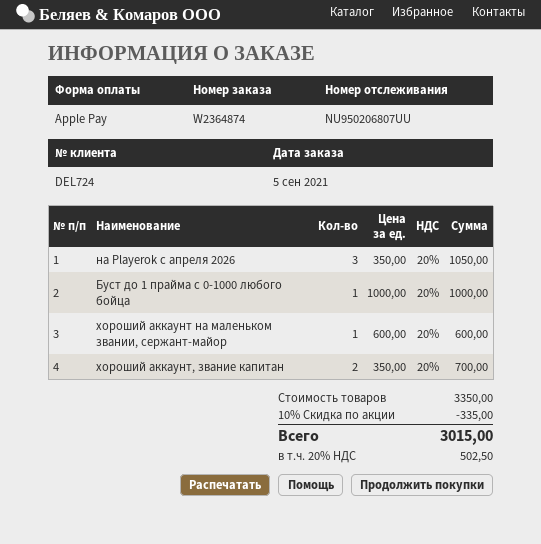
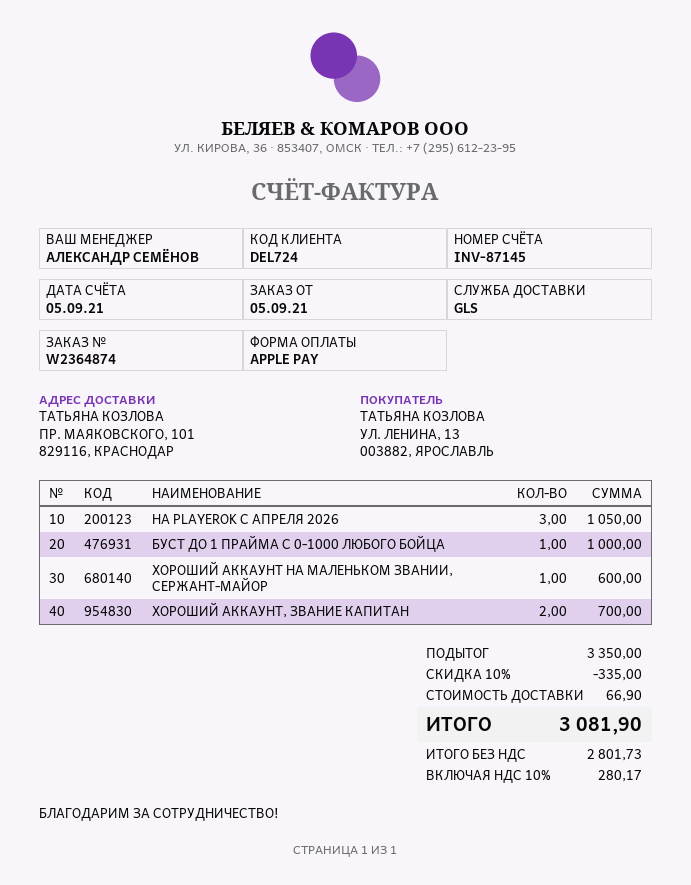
shipping: none -> 66.90
tax: 20% = 502.50 -> 10% = 280.17
total: 3015.00 -> 3081.90

